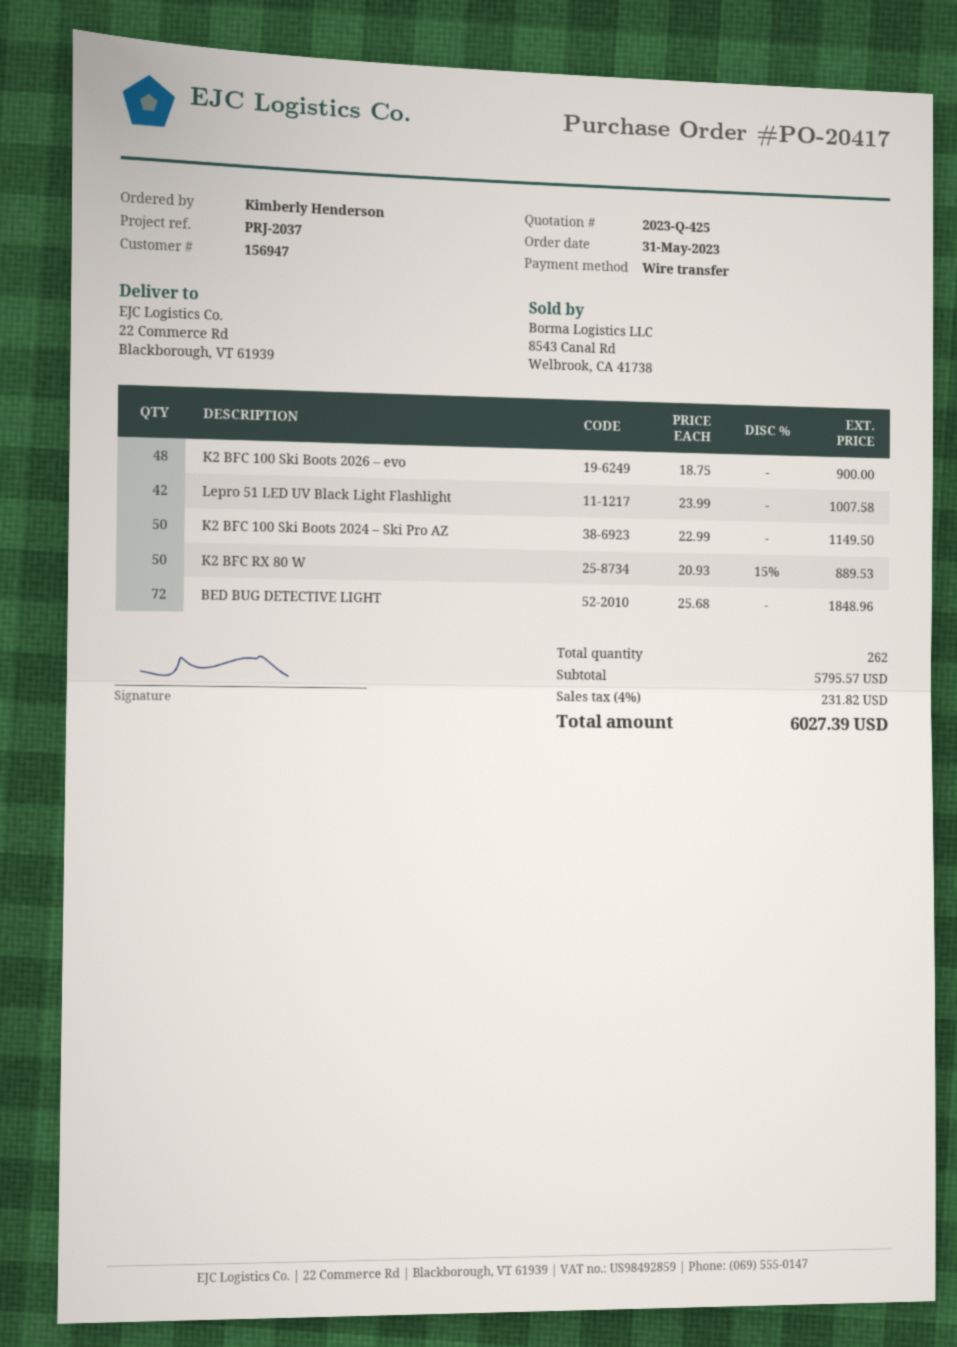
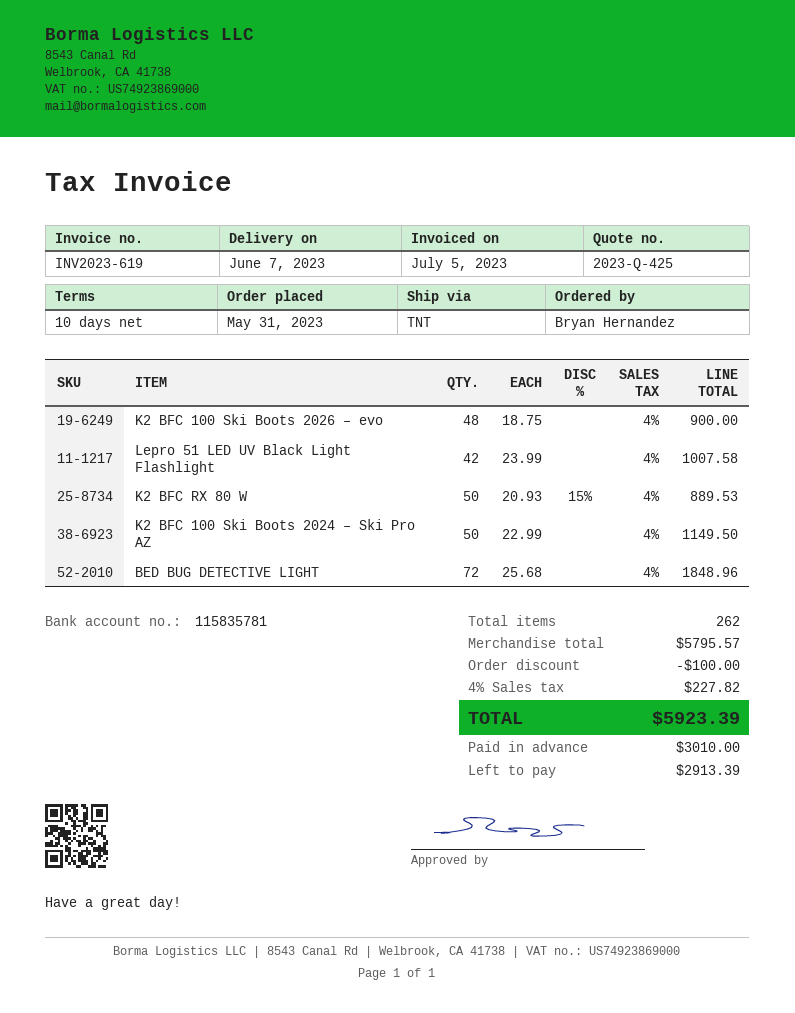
ordered by: Kimberly Henderson -> Bryan Hernandez
discount: none -> 100.00
tax: 4% = 231.82 -> 4% = 227.82
total: 6027.39 -> 5923.39

